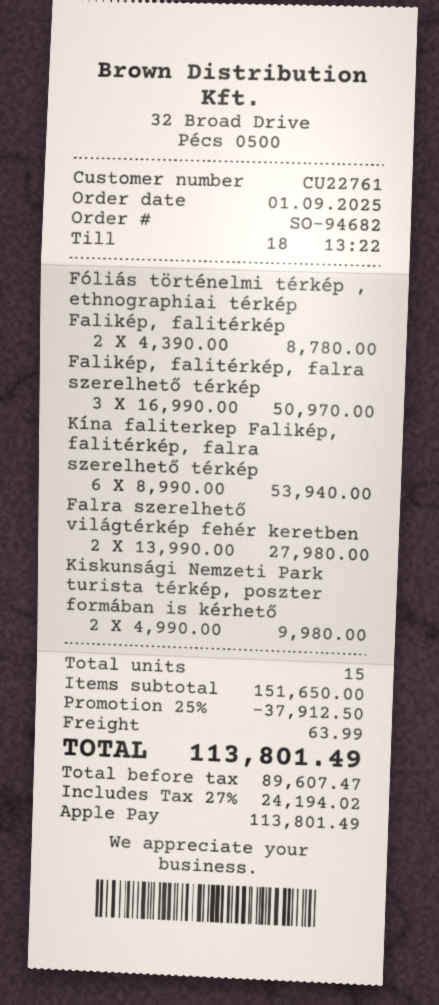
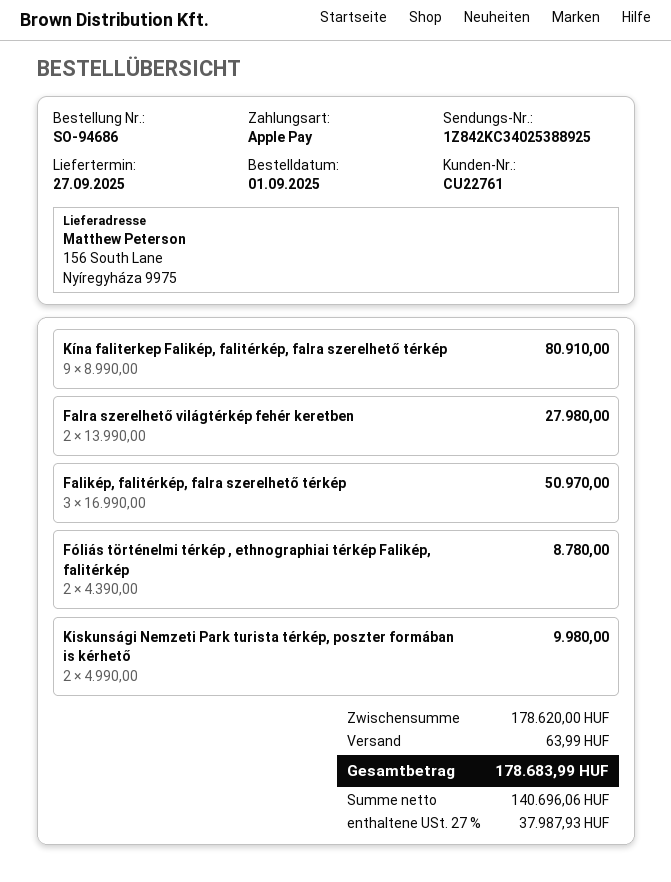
order number: SO-94682 -> SO-94686
Kína faliterkep Falikép, falitérkép, falra szerelhető térkép: 6 x 8990.00 = 53940.00 -> 9 x 8990.00 = 80910.00
subtotal: 151650.00 -> 178620.00
discount: 25% = 37912.50 -> none
net: 89607.47 -> 140696.06
tax: 27% = 24194.02 -> 27% = 37987.93
total: 113801.49 -> 178683.99

